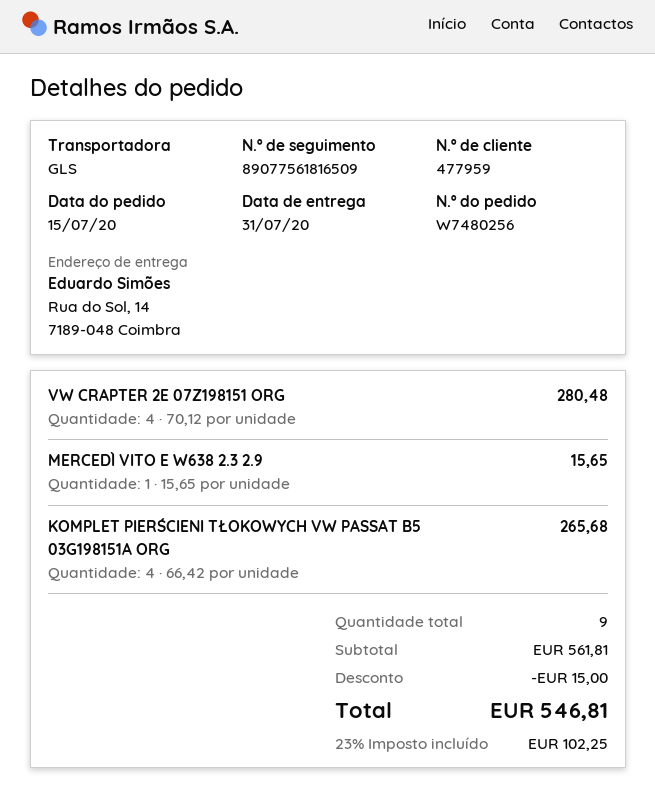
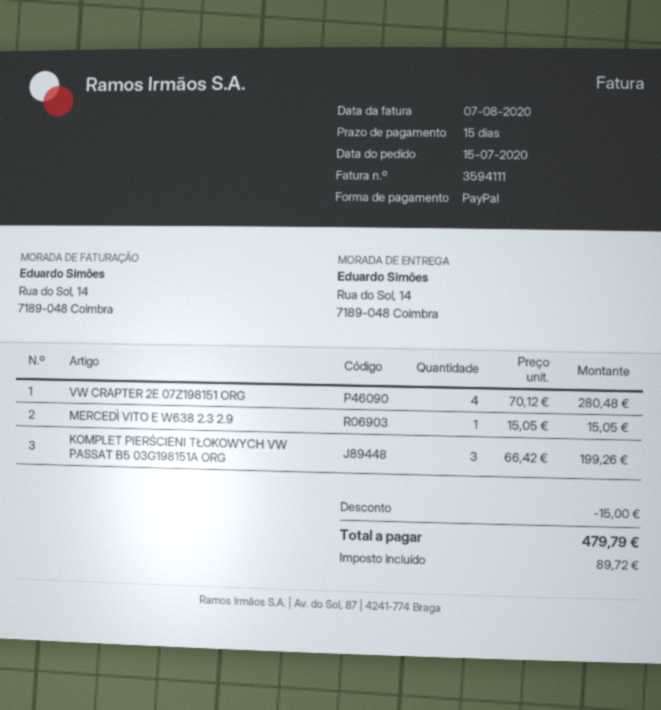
MERCEDÌ VITO E W638 2.3 2.9: 1 x 15.65 = 15.65 -> 1 x 15.05 = 15.05
KOMPLET PIERŚCIENI TŁOKOWYCH VW PASSAT B5 03G198151A ORG: 4 x 66.42 = 265.68 -> 3 x 66.42 = 199.26
tax: 102.25 -> 89.72
total: 546.81 -> 479.79

